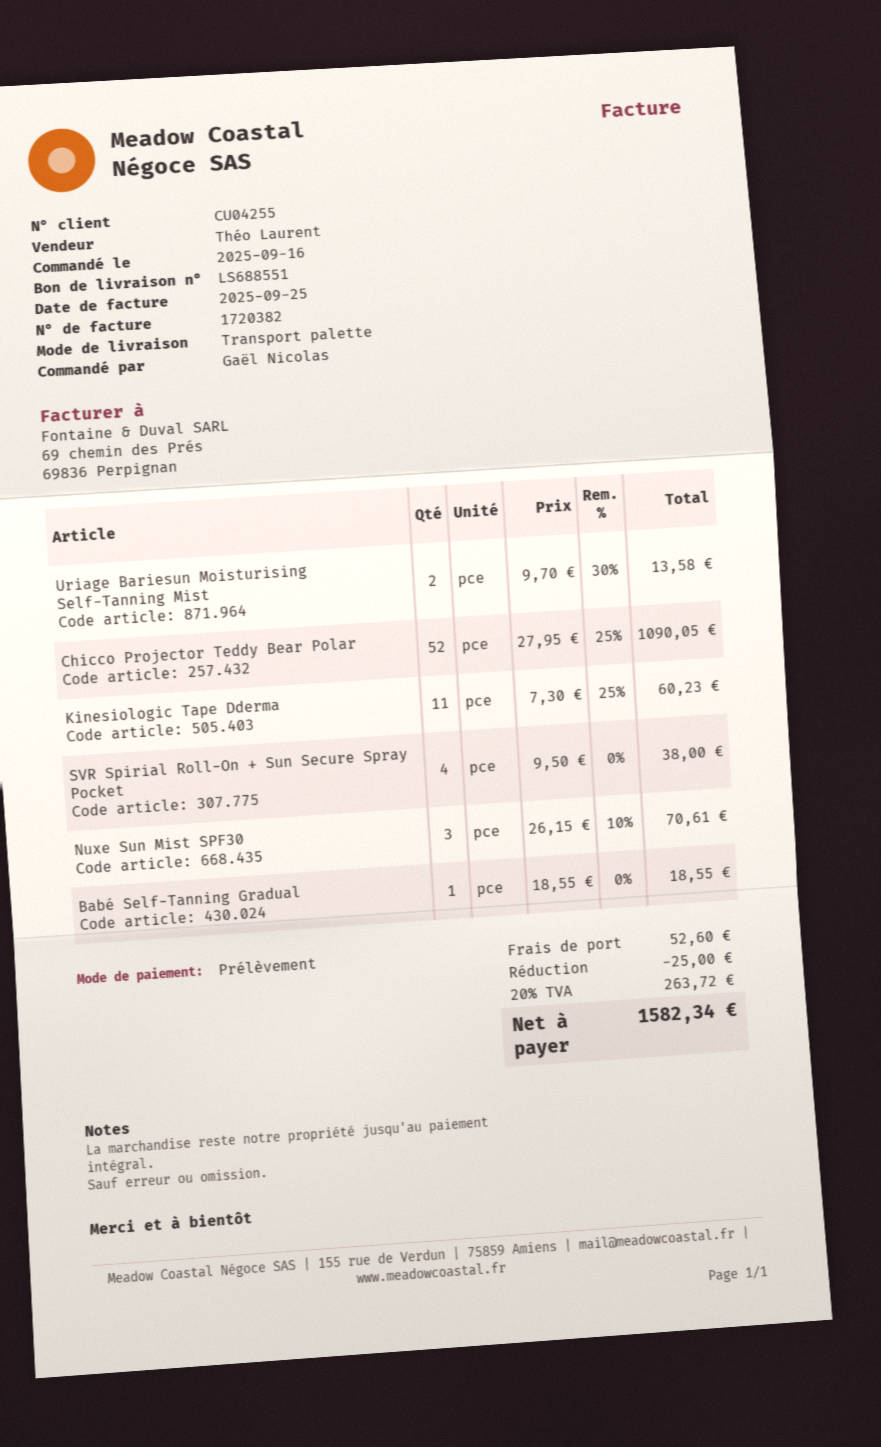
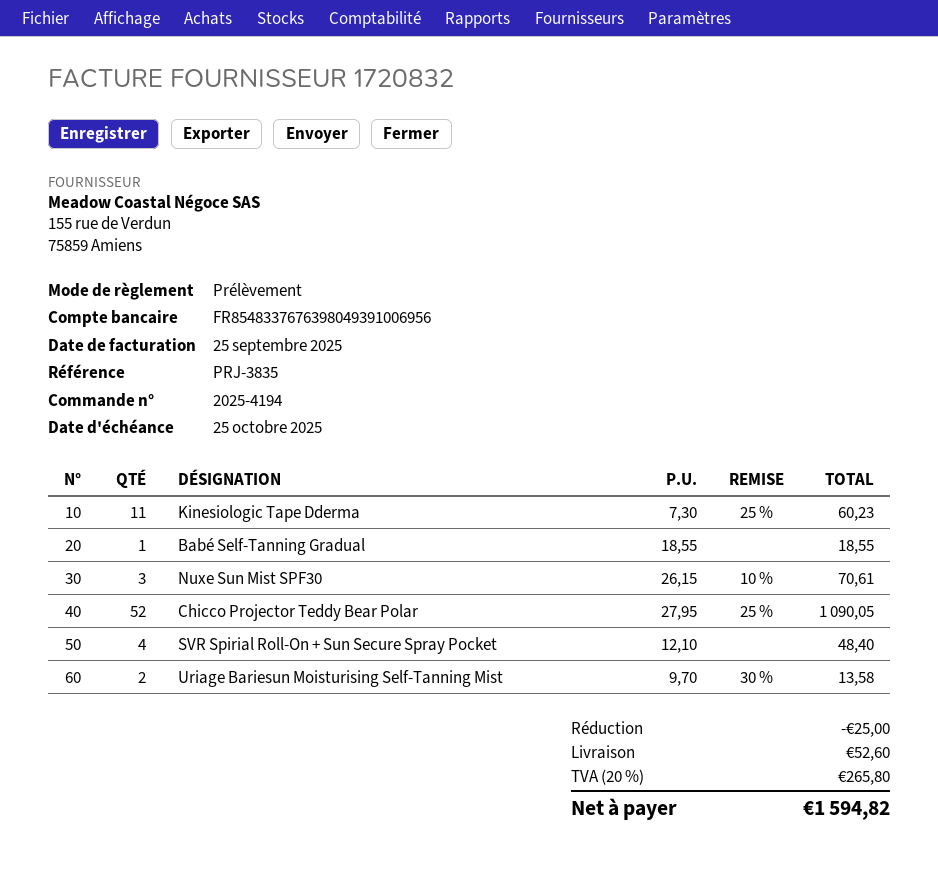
invoice number: 1720382 -> 1720832
SVR Spirial Roll-On + Sun Secure Spray Pocket: 4 x 9.50 = 38.00 -> 4 x 12.10 = 48.40
tax: 20% = 263.72 -> 20% = 265.80
total: 1582.34 -> 1594.82

